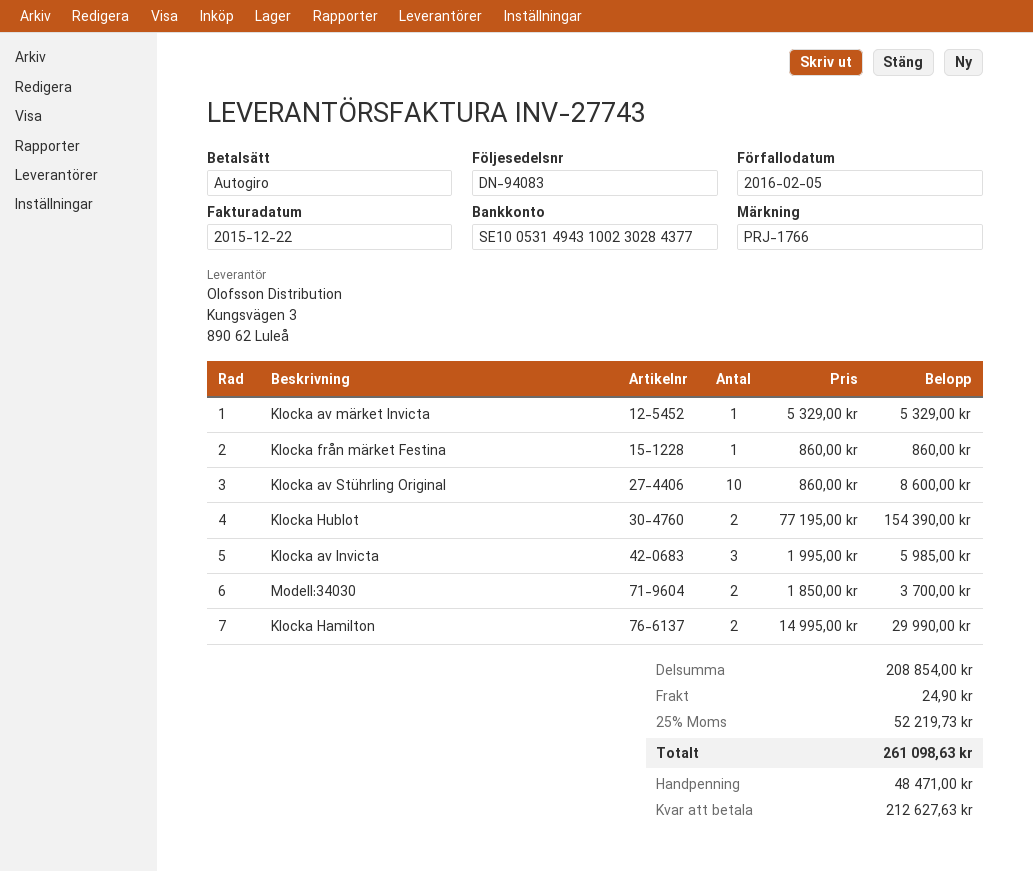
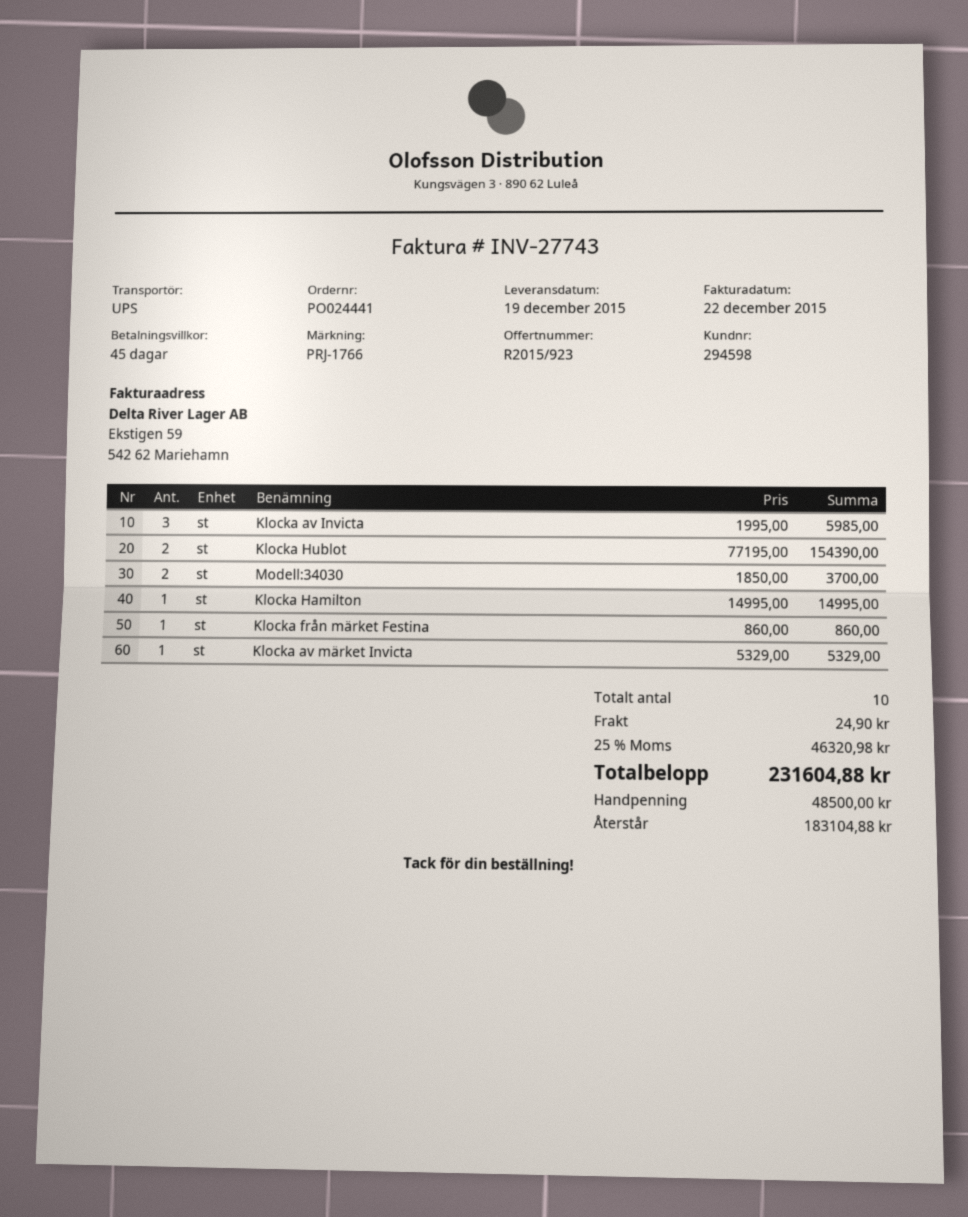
Klocka av Stührling Original: 10 x 860.00 = 8600.00 -> none
Klocka Hamilton: 2 x 14995.00 = 29990.00 -> 1 x 14995.00 = 14995.00
tax: 25% = 52219.73 -> 25% = 46320.98
total: 261098.63 -> 231604.88
deposit: 48471.00 -> 48500.00
balance: 212627.63 -> 183104.88

